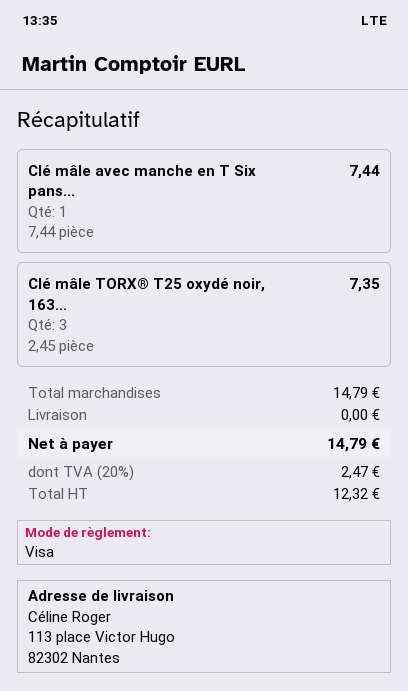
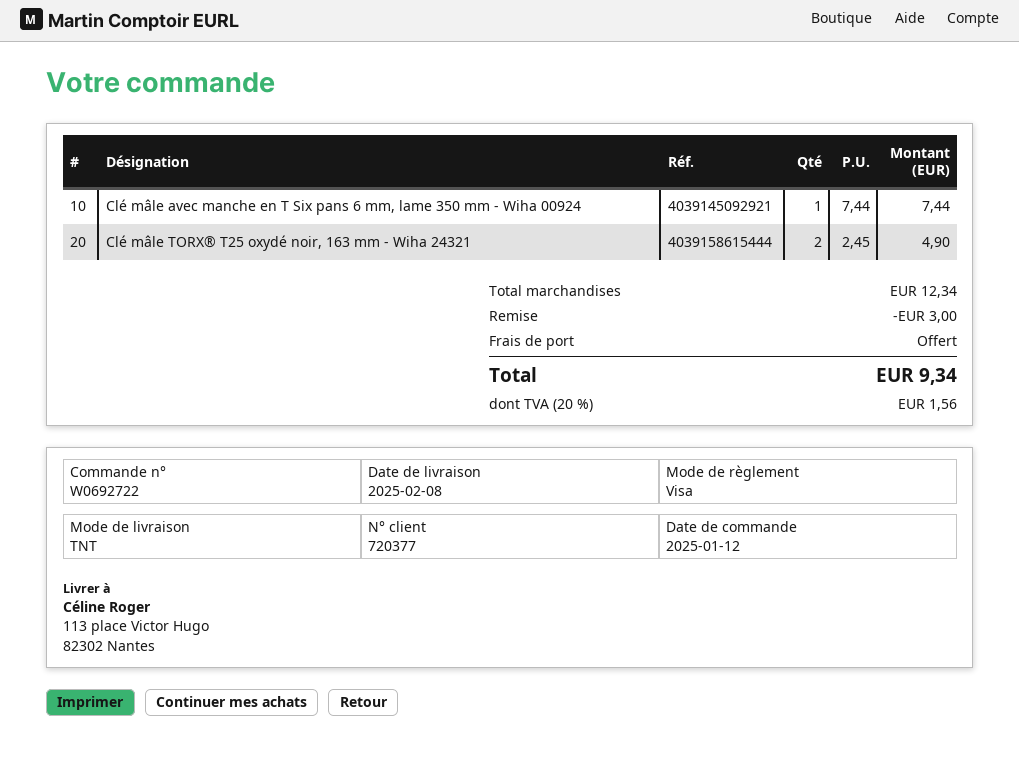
Clé mâle TORX® T25 oxydé noir, 163...: 3 x 2.45 = 7.35 -> 2 x 2.45 = 4.90
subtotal: 14.79 -> 12.34
discount: none -> 3.00
tax: 20% = 2.47 -> 20% = 1.56
total: 14.79 -> 9.34

